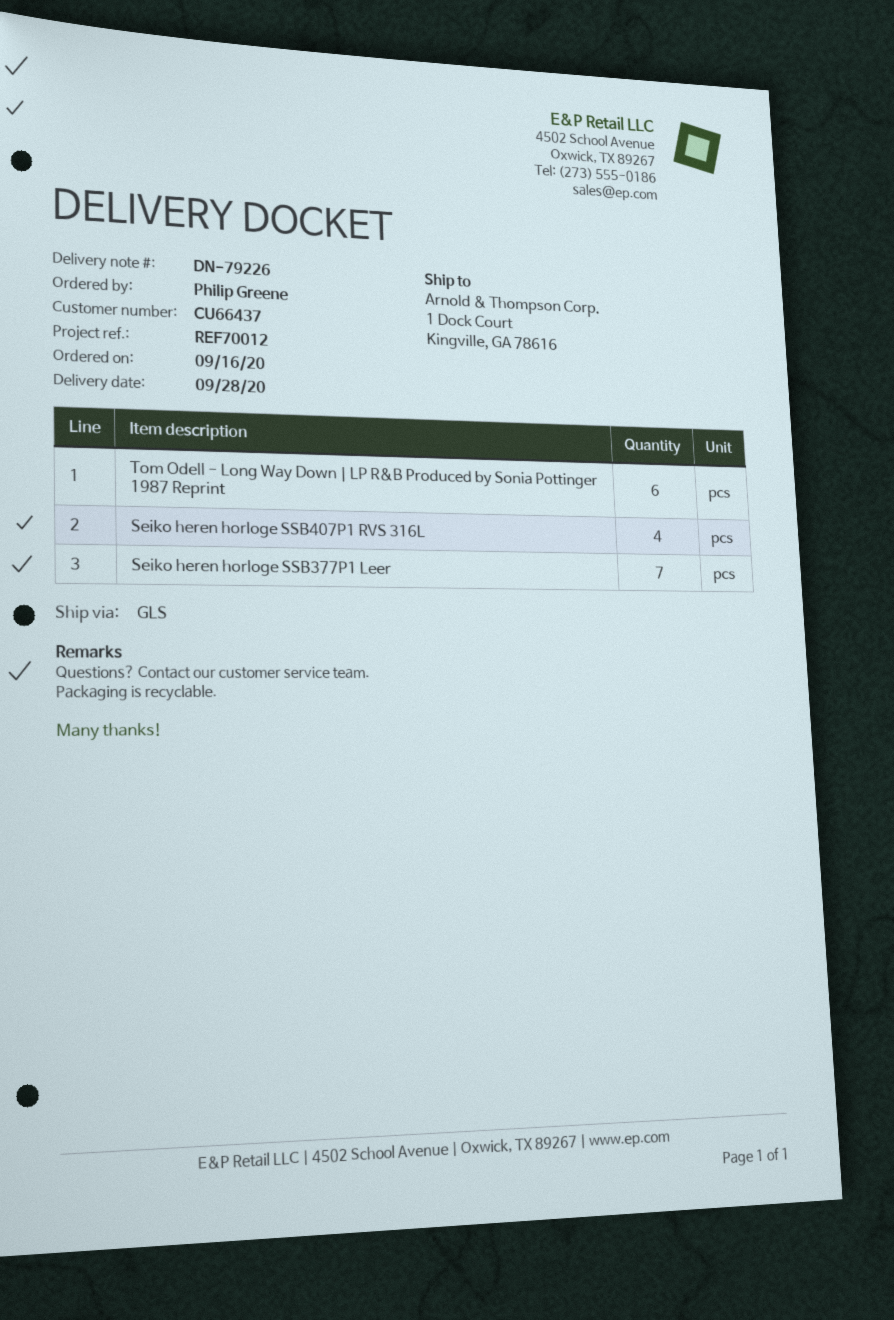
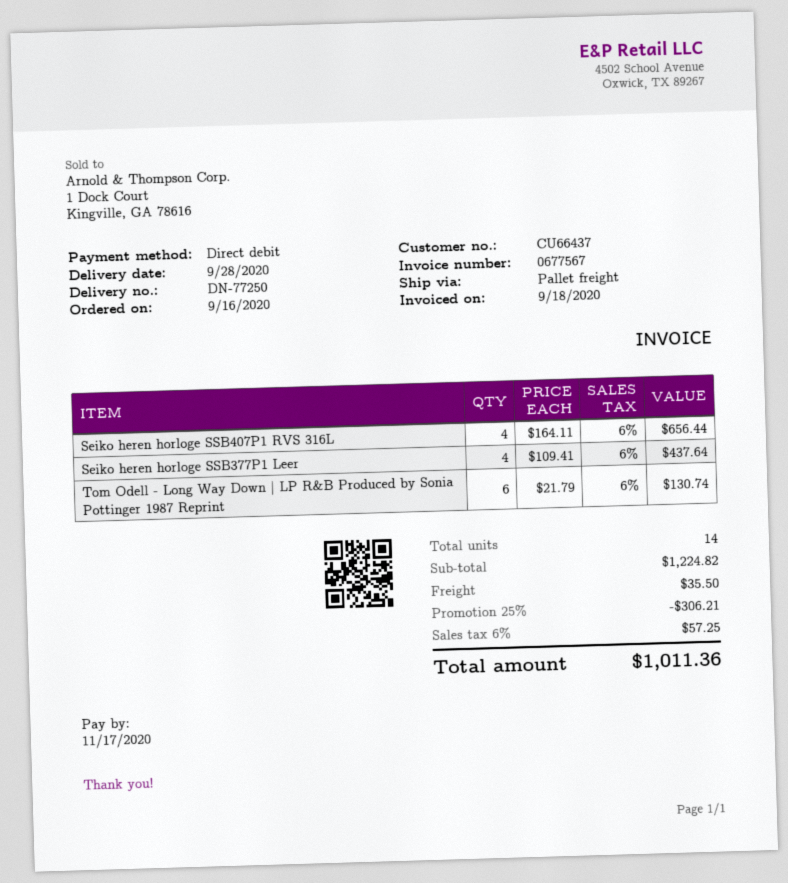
delivery note number: DN-79226 -> DN-77250
shipping method: GLS -> pallet freight
Seiko heren horloge SSB377P1 Leer: 7 -> 4

